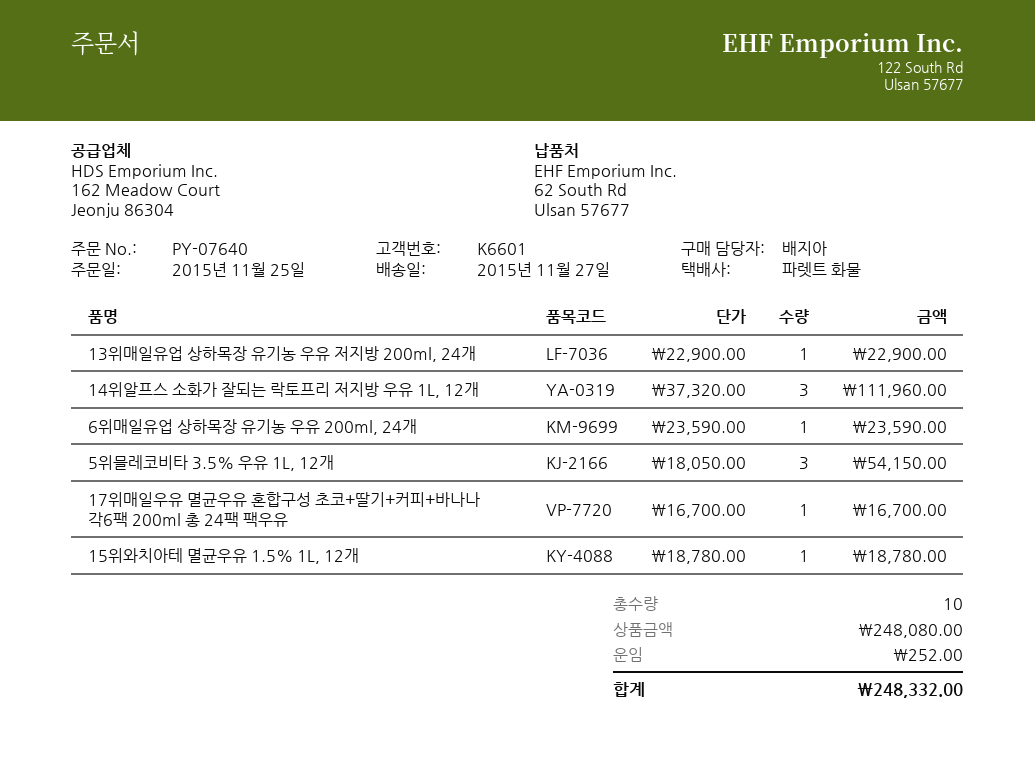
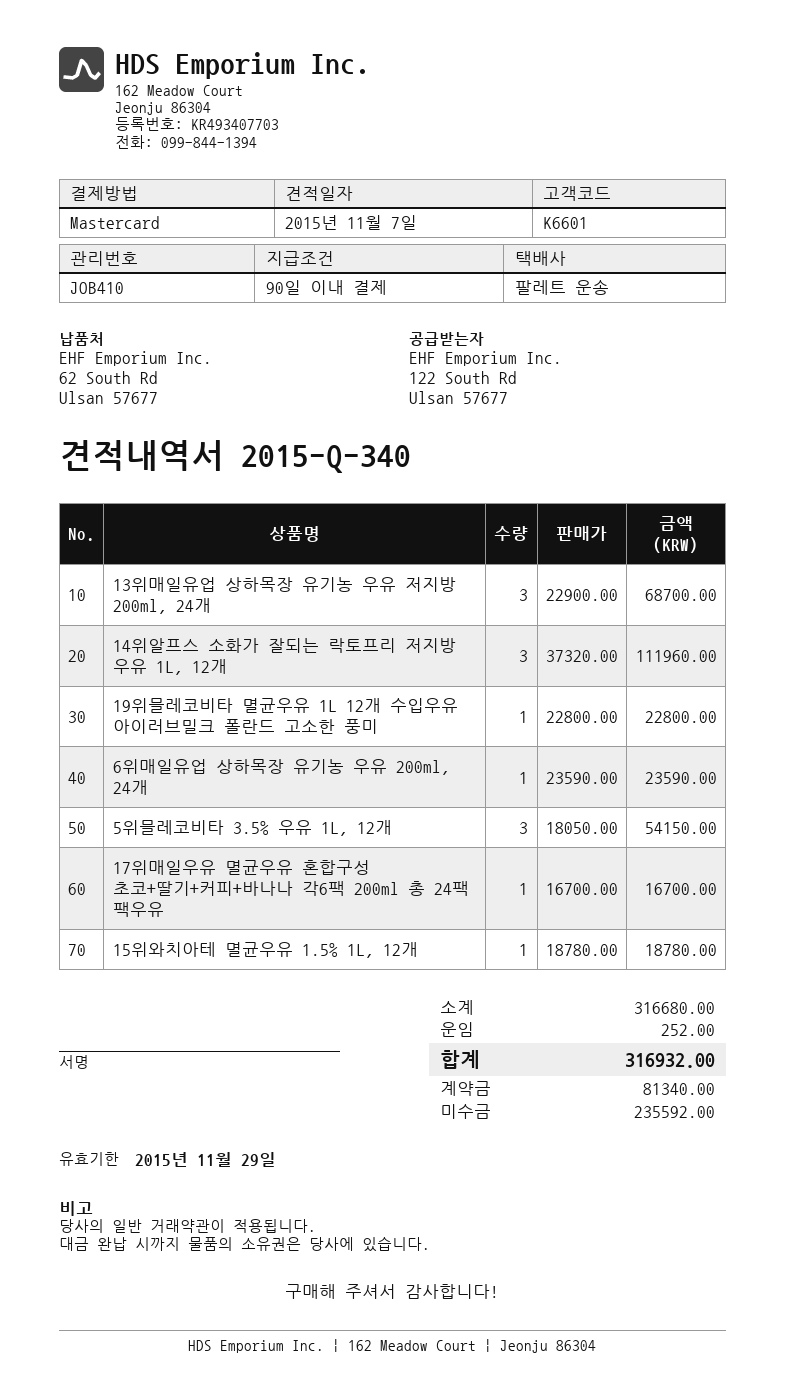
13위매일유업 상하목장 유기농 우유 저지방 200ml, 24개: 1 x 22900.00 = 22900.00 -> 3 x 22900.00 = 68700.00
19위믈레코비타 멸균우유 1L 12개 수입우유 아이러브밀크 폴란드 고소한 풍미: none -> 1 x 22800.00 = 22800.00
subtotal: 248080.00 -> 316680.00
total: 248332.00 -> 316932.00

